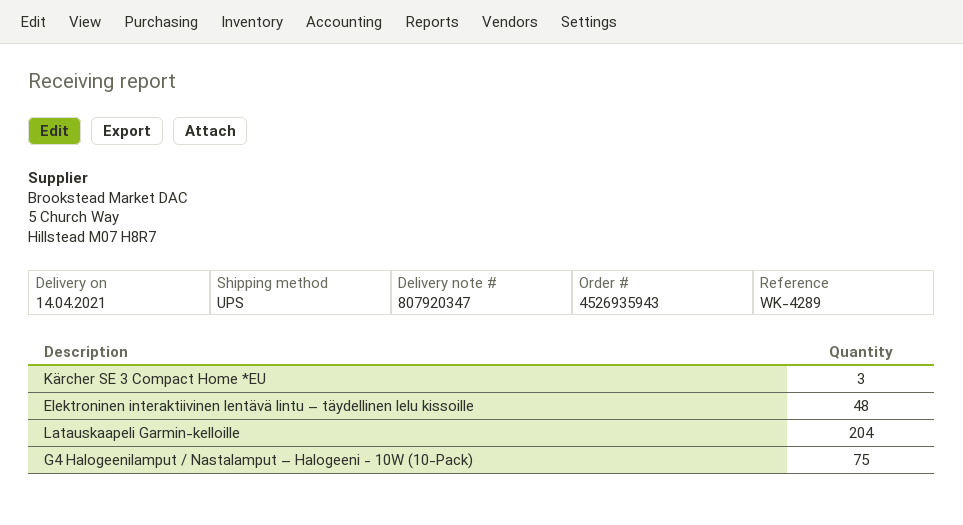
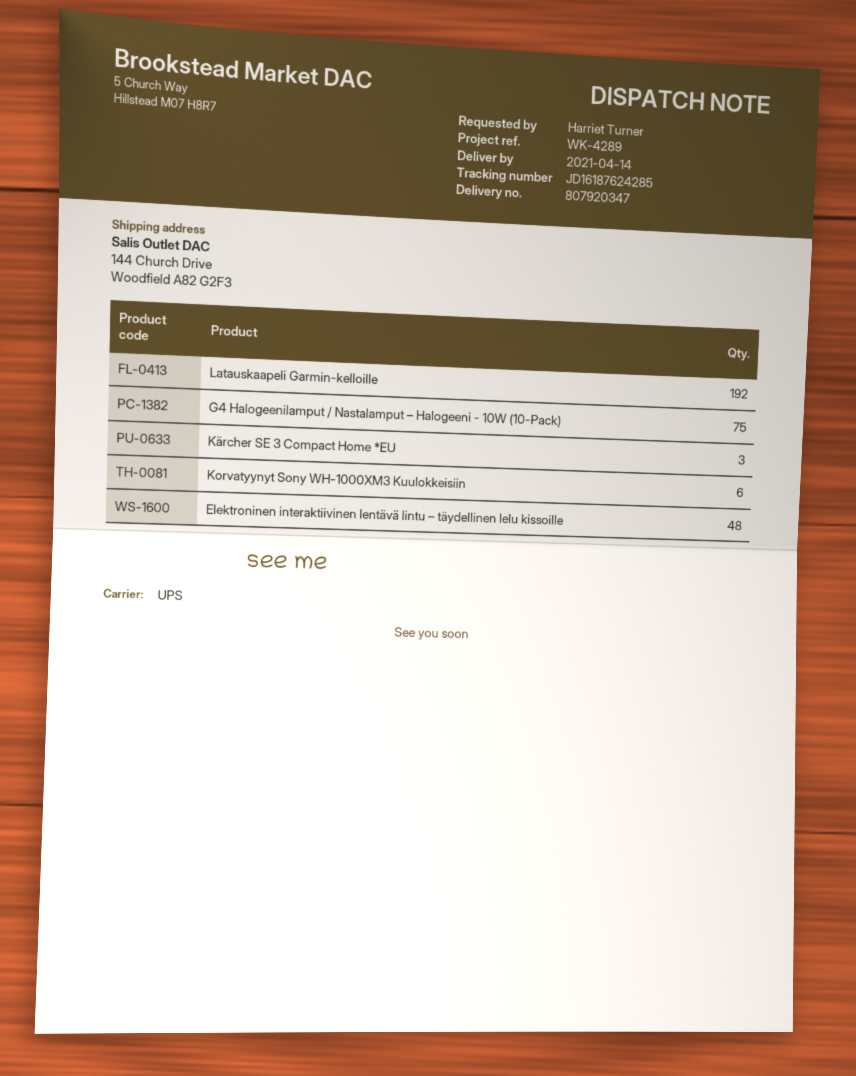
Latauskaapeli Garmin-kelloille: 204 -> 192
Korvatyynyt Sony WH-1000XM3 Kuulokkeisiin: none -> 6

